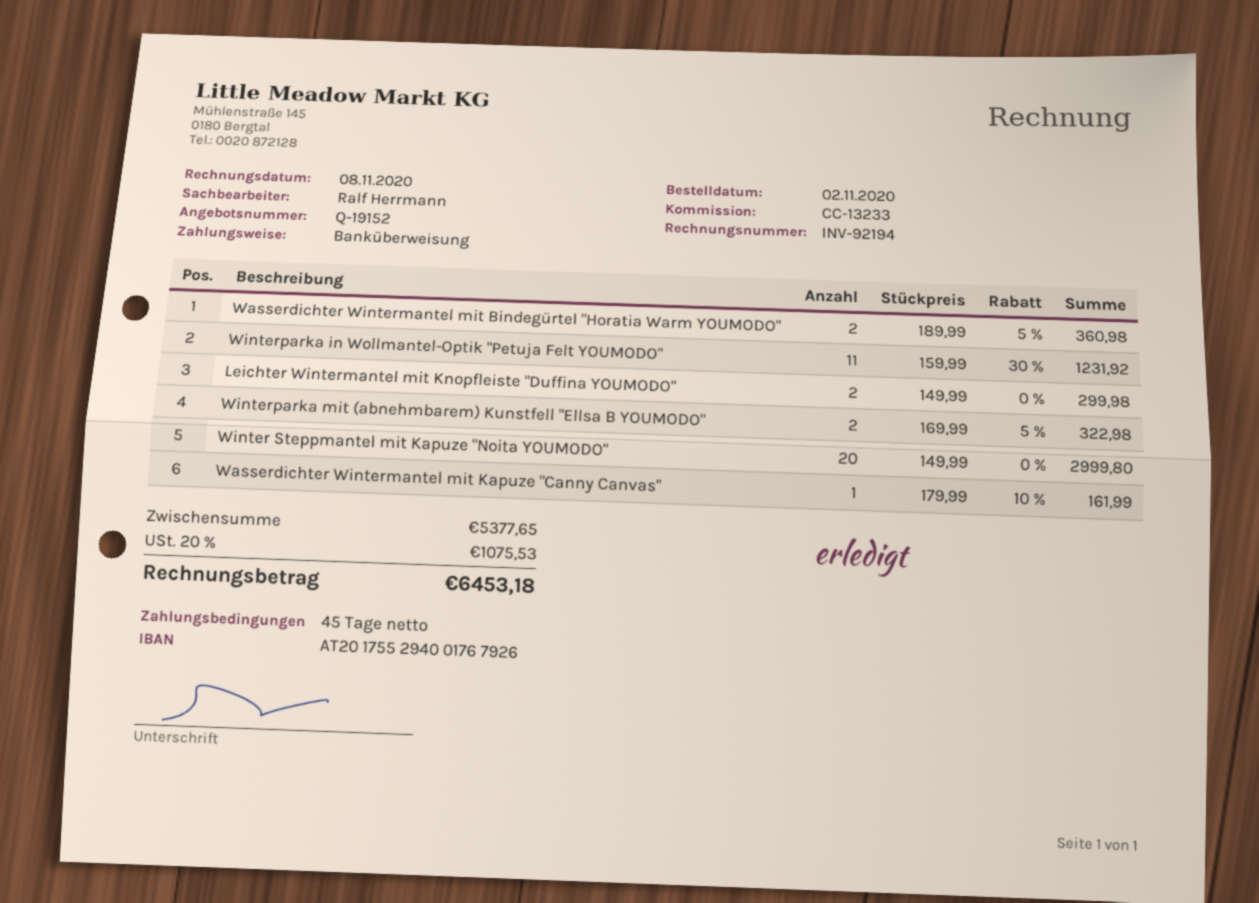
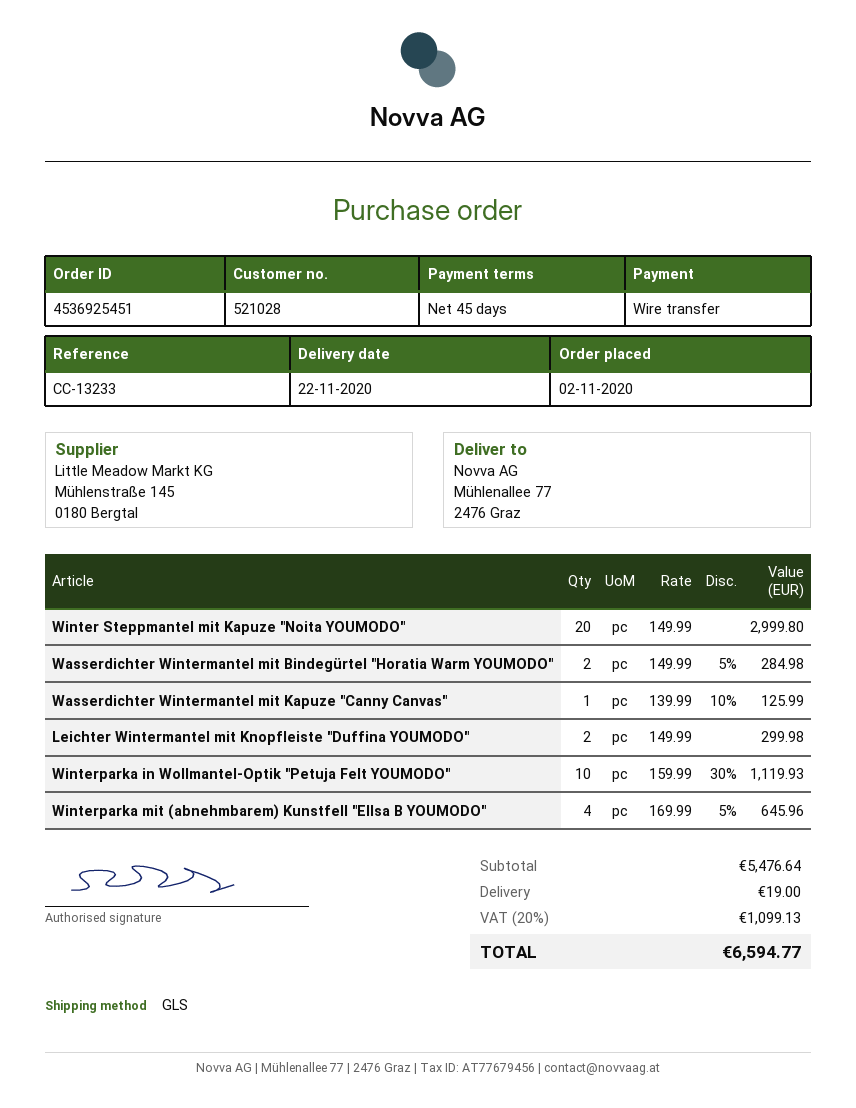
Wasserdichter Wintermantel mit Bindegürtel "Horatia Warm YOUMODO": 2 x 189.99 - 5% = 360.98 -> 2 x 149.99 - 5% = 284.98
Winterparka in Wollmantel-Optik "Petuja Felt YOUMODO": 11 x 159.99 - 30% = 1231.92 -> 10 x 159.99 - 30% = 1119.93
Winterparka mit (abnehmbarem) Kunstfell "Ellsa B YOUMODO": 2 x 169.99 - 5% = 322.98 -> 4 x 169.99 - 5% = 645.96
Wasserdichter Wintermantel mit Kapuze "Canny Canvas": 1 x 179.99 - 10% = 161.99 -> 1 x 139.99 - 10% = 125.99
subtotal: 5377.65 -> 5476.64
shipping: none -> 19.00
tax: 20% = 1075.53 -> 20% = 1099.13
total: 6453.18 -> 6594.77

